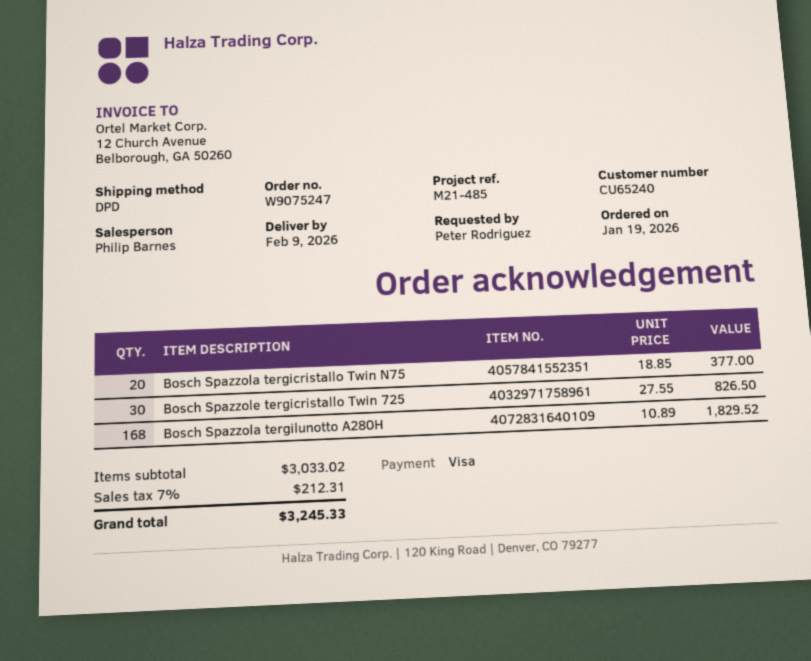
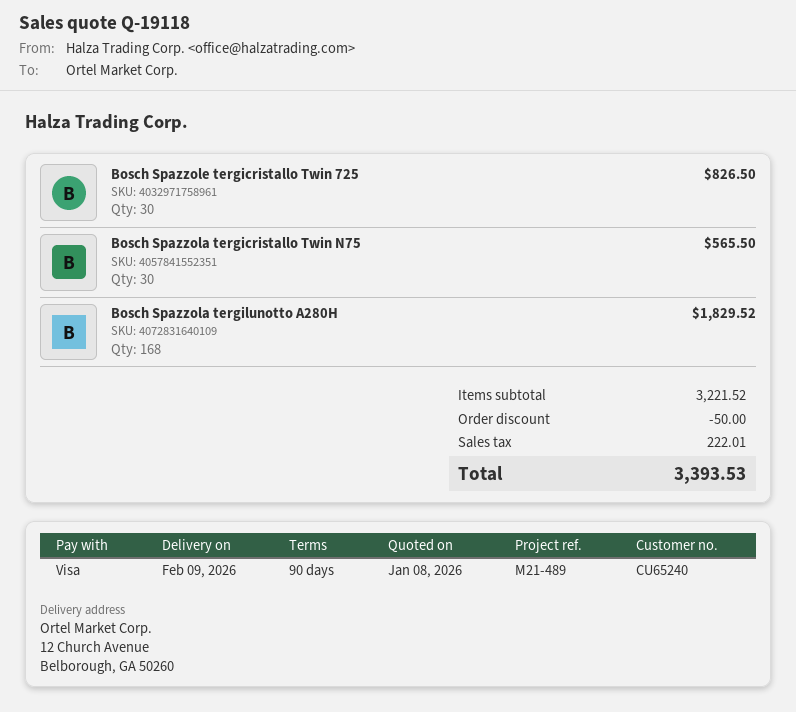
reference: M21-485 -> M21-489
Bosch Spazzola tergicristallo Twin N75: 20 for 377.00 -> 30 for 565.50
subtotal: 3033.02 -> 3221.52
discount: none -> 50.00
tax: 212.31 -> 222.01
total: 3245.33 -> 3393.53

